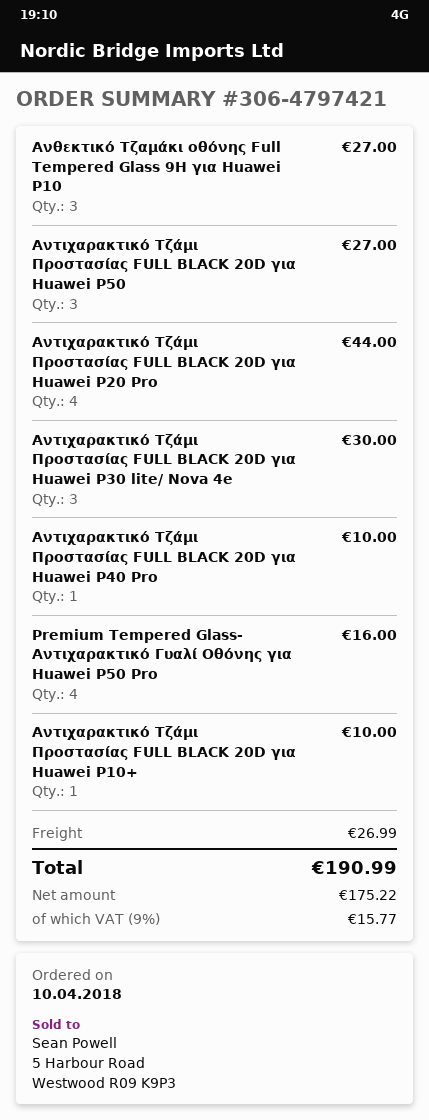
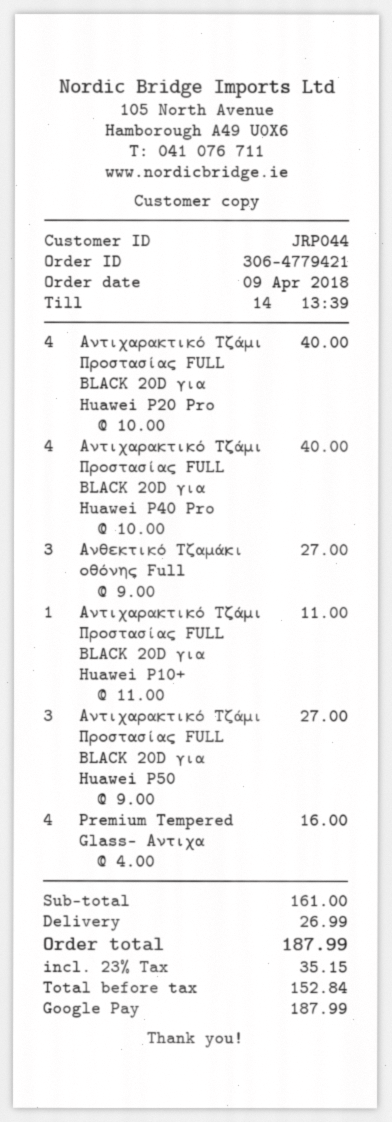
order number: 306-4797421 -> 306-4779421
order date: 2018-04-10 -> 2018-04-09
Αντιχαρακτικό Τζάμι Προστασίας FULL BLACK 20D για Huawei P20 Pro: 4 for 44.00 -> 4 for 40.00
Αντιχαρακτικό Τζάμι Προστασίας FULL BLACK 20D για Huawei P30 lite/ Nova 4e: 3 for 30.00 -> none
Αντιχαρακτικό Τζάμι Προστασίας FULL BLACK 20D για Huawei P40 Pro: 1 for 10.00 -> 4 for 40.00
Αντιχαρακτικό Τζάμι Προστασίας FULL BLACK 20D για Huawei P10+: 1 for 10.00 -> 1 for 11.00
net: 175.22 -> 152.84
tax: 9% = 15.77 -> 23% = 35.15
total: 190.99 -> 187.99

